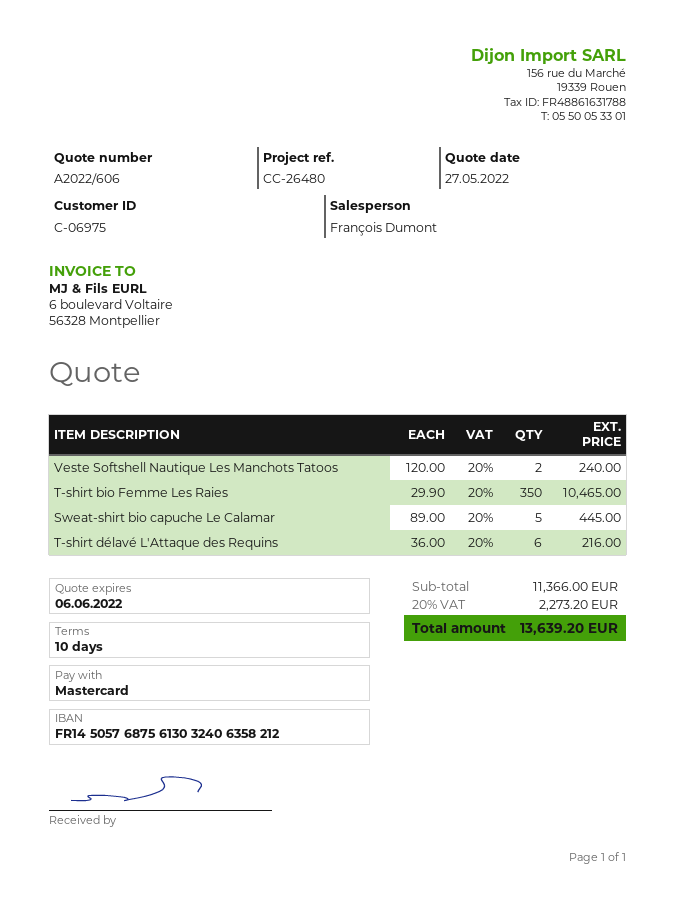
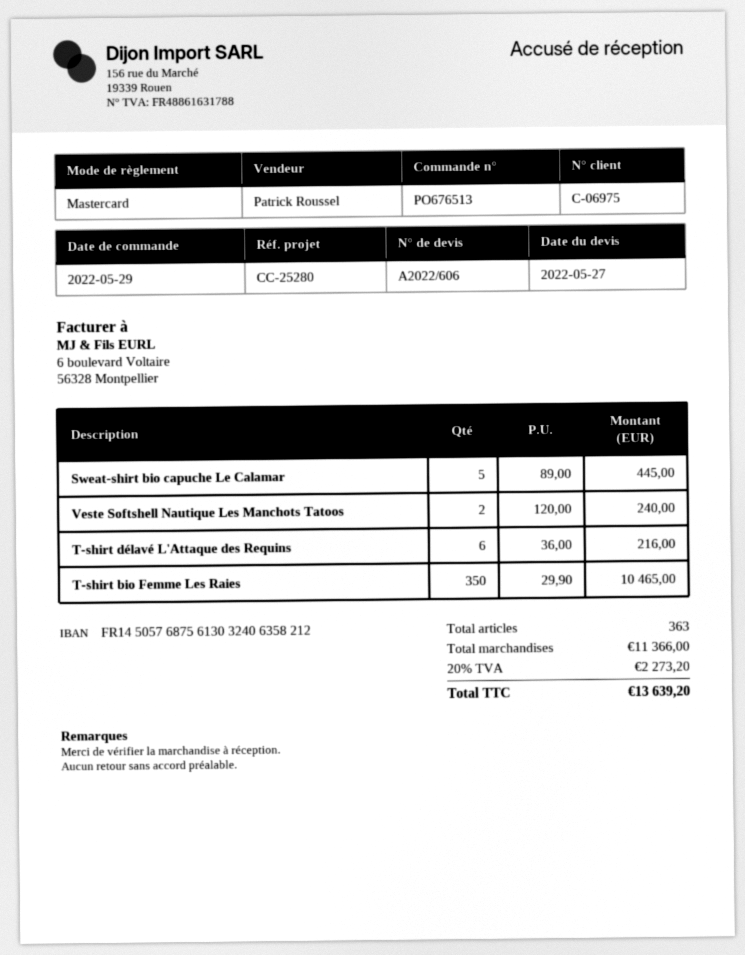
reference: CC-26480 -> CC-25280
sales rep: François Dumont -> Patrick Roussel

